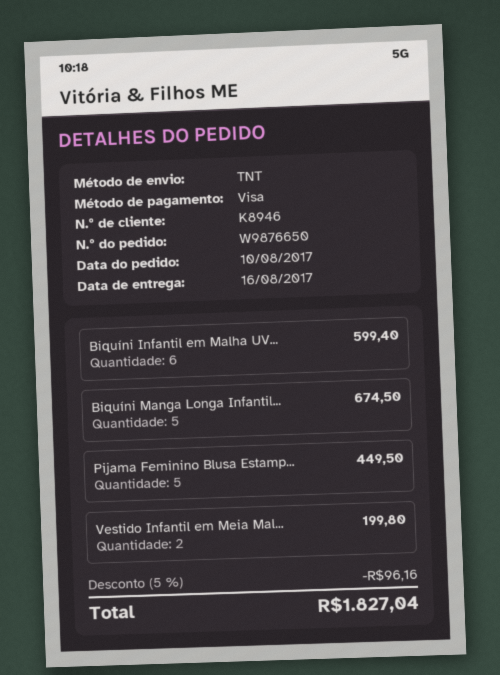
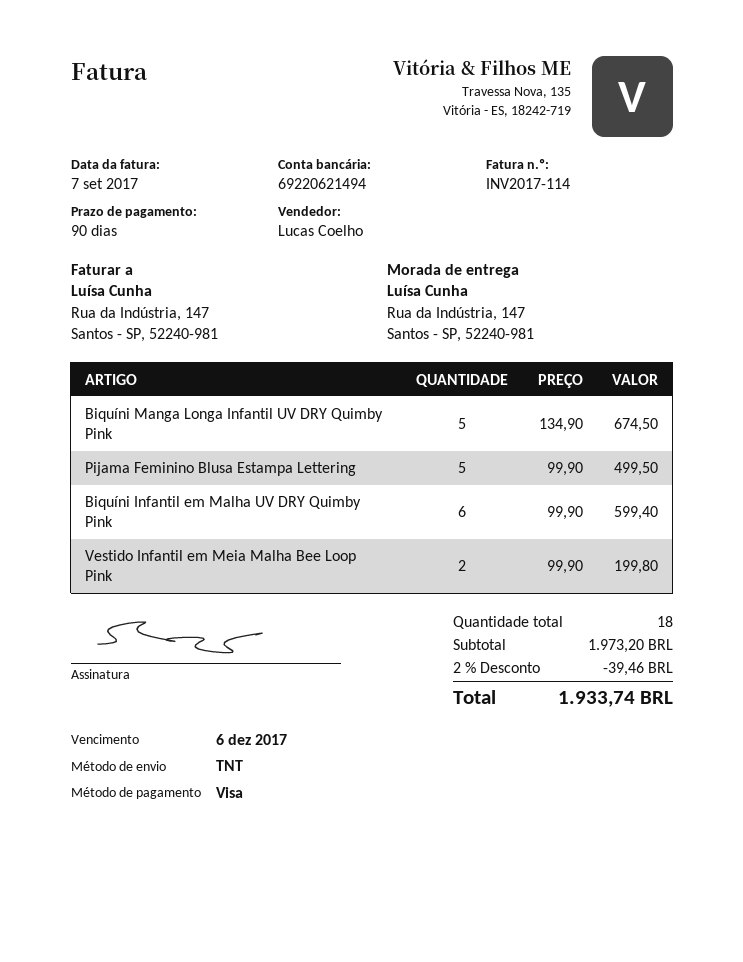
Pijama Feminino Blusa Estamp...: 5 for 449.50 -> 5 for 499.50
discount: 5% = 96.16 -> 2% = 39.46
total: 1827.04 -> 1933.74

